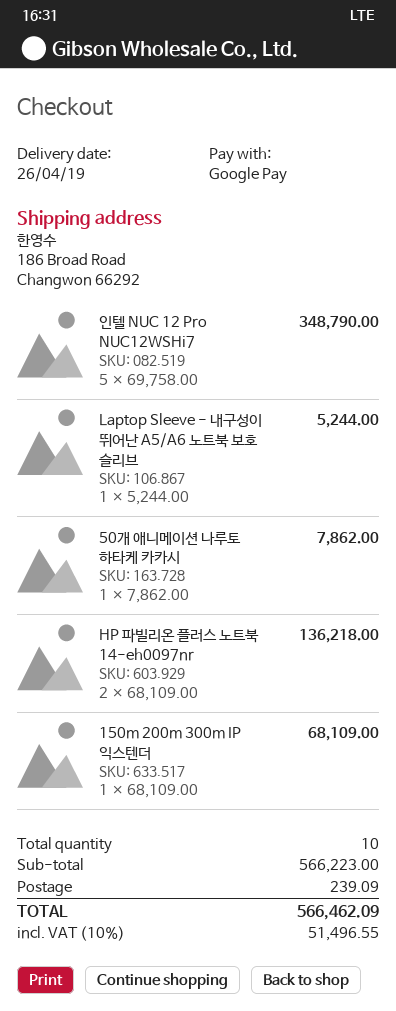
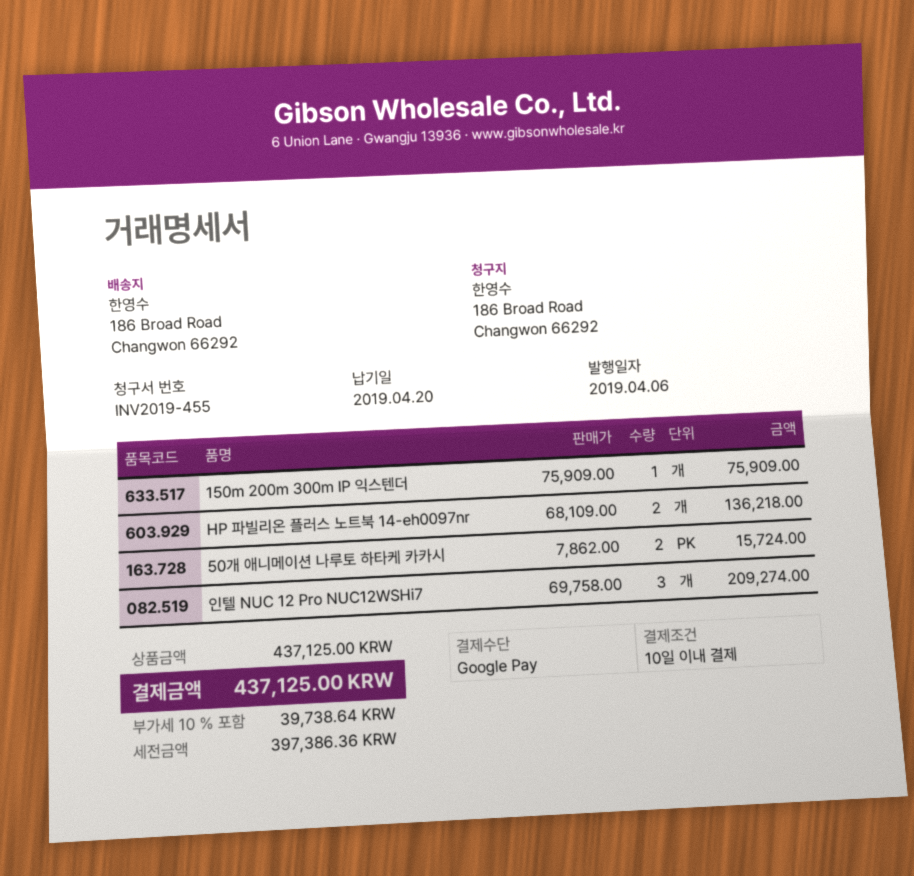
delivery date: 2019-04-26 -> 2019-04-20
인텔 NUC 12 Pro NUC12WSHi7: 5 x 69758.00 = 348790.00 -> 3 x 69758.00 = 209274.00
Laptop Sleeve - 내구성이 뛰어난 A5/A6 노트북 보호 슬리브: 1 x 5244.00 = 5244.00 -> none
50개 애니메이션 나루토 하타케 카카시: 1 x 7862.00 = 7862.00 -> 2 x 7862.00 = 15724.00
150m 200m 300m IP 익스텐더: 1 x 68109.00 = 68109.00 -> 1 x 75909.00 = 75909.00
subtotal: 566223.00 -> 437125.00
shipping: 239.09 -> none
tax: 10% = 51496.55 -> 10% = 39738.64
total: 566462.09 -> 437125.00

